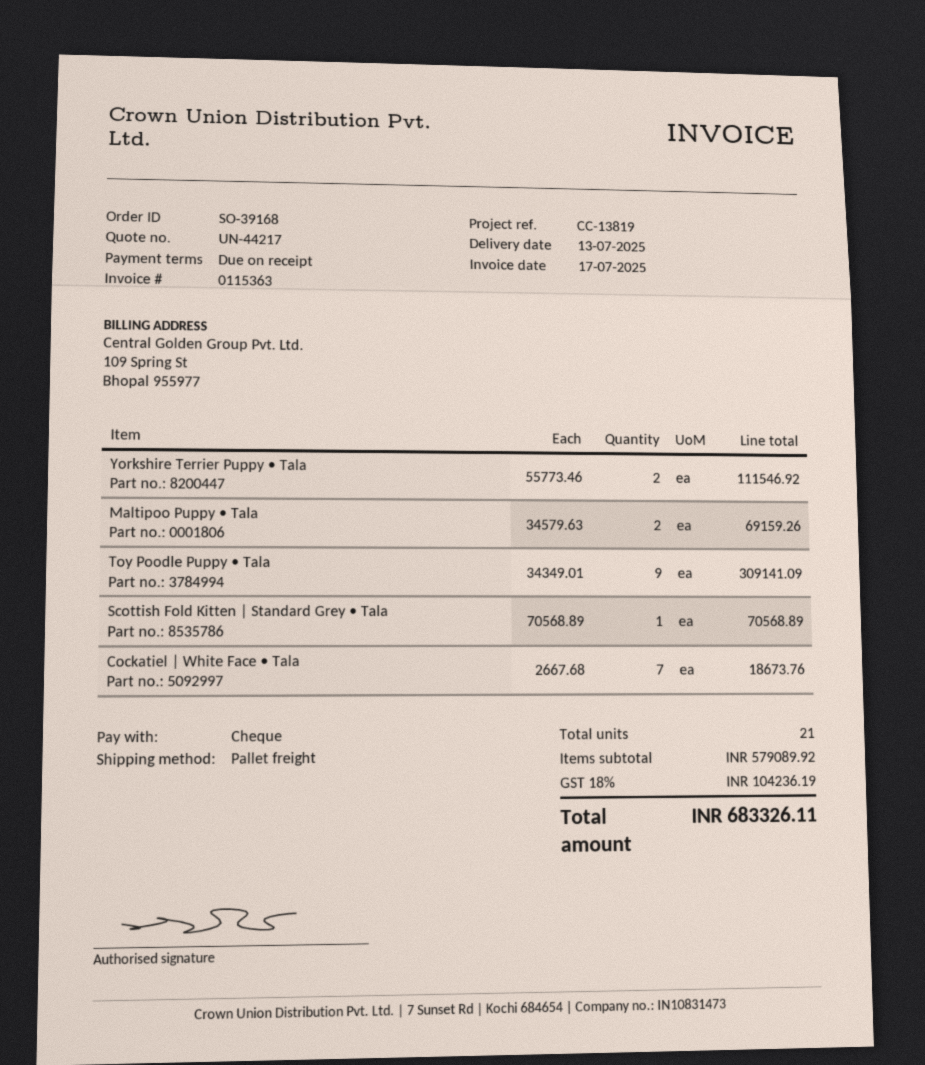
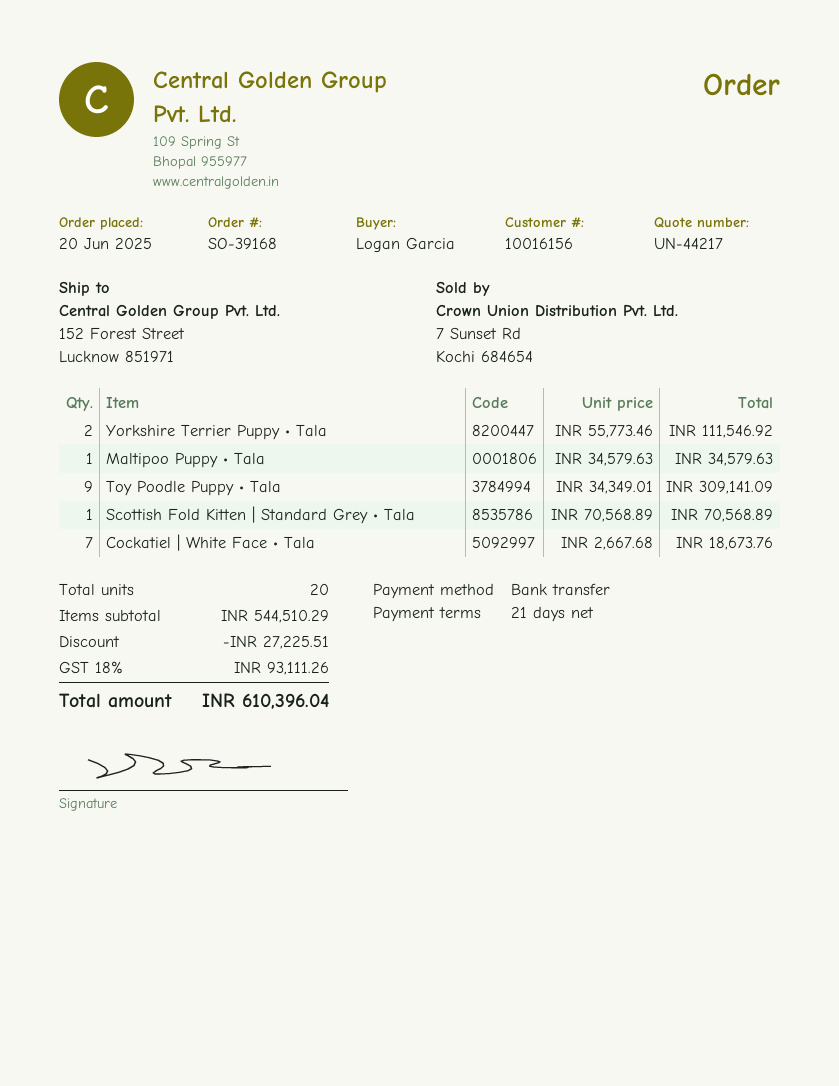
payment terms: on receipt -> 21 days
payment method: cheque -> bank transfer
Maltipoo Puppy • Tala: 2 x 34579.63 = 69159.26 -> 1 x 34579.63 = 34579.63
total quantity: 21 -> 20
subtotal: 579089.92 -> 544510.29
discount: none -> 27225.51
tax: 18% = 104236.19 -> 18% = 93111.26
total: 683326.11 -> 610396.04

